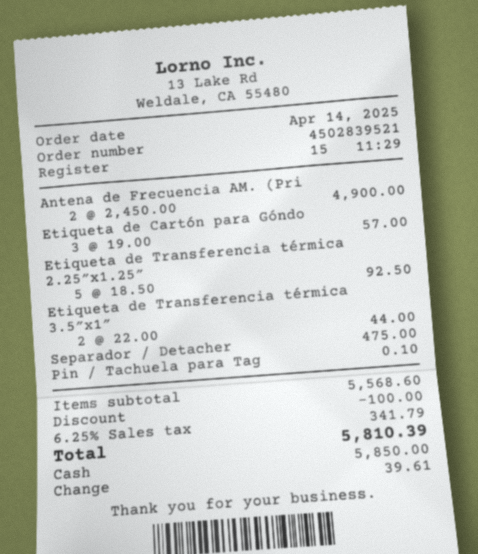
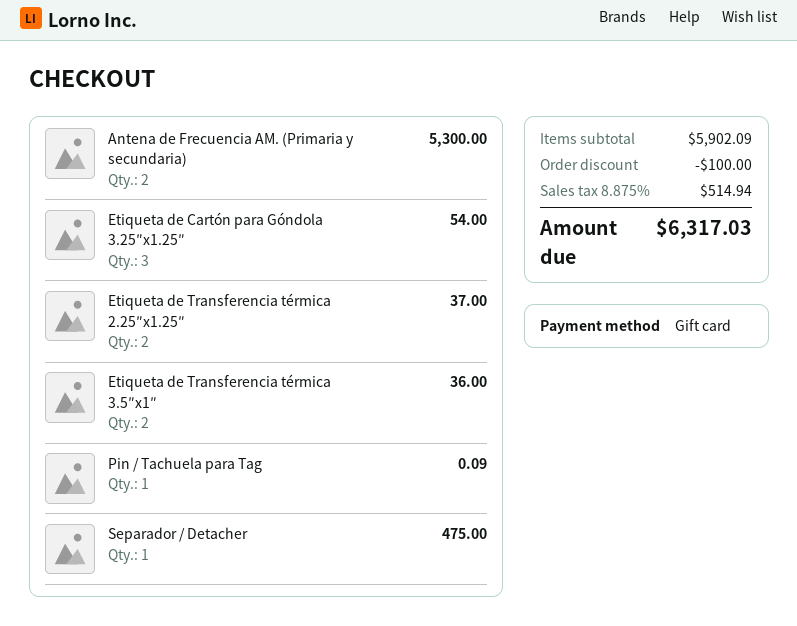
payment method: cash -> gift card
Antena de Frecuencia AM. (Pri: 2 for 4900.00 -> 2 for 5300.00
Etiqueta de Cartón para Góndo: 3 for 57.00 -> 3 for 54.00
Etiqueta de Transferencia térmica 2.25″x1.25″: 5 for 92.50 -> 2 for 37.00
Etiqueta de Transferencia térmica 3.5″x1″: 2 for 44.00 -> 2 for 36.00
Pin / Tachuela para Tag: 1 for 0.10 -> 1 for 0.09
subtotal: 5568.60 -> 5902.09
tax: 6.25% = 341.79 -> 8.875% = 514.94
total: 5810.39 -> 6317.03

